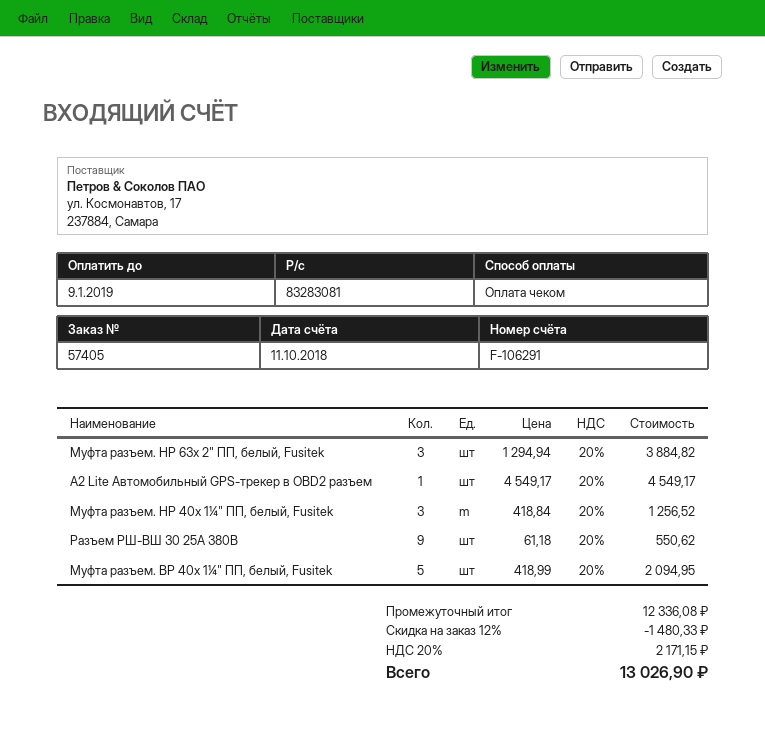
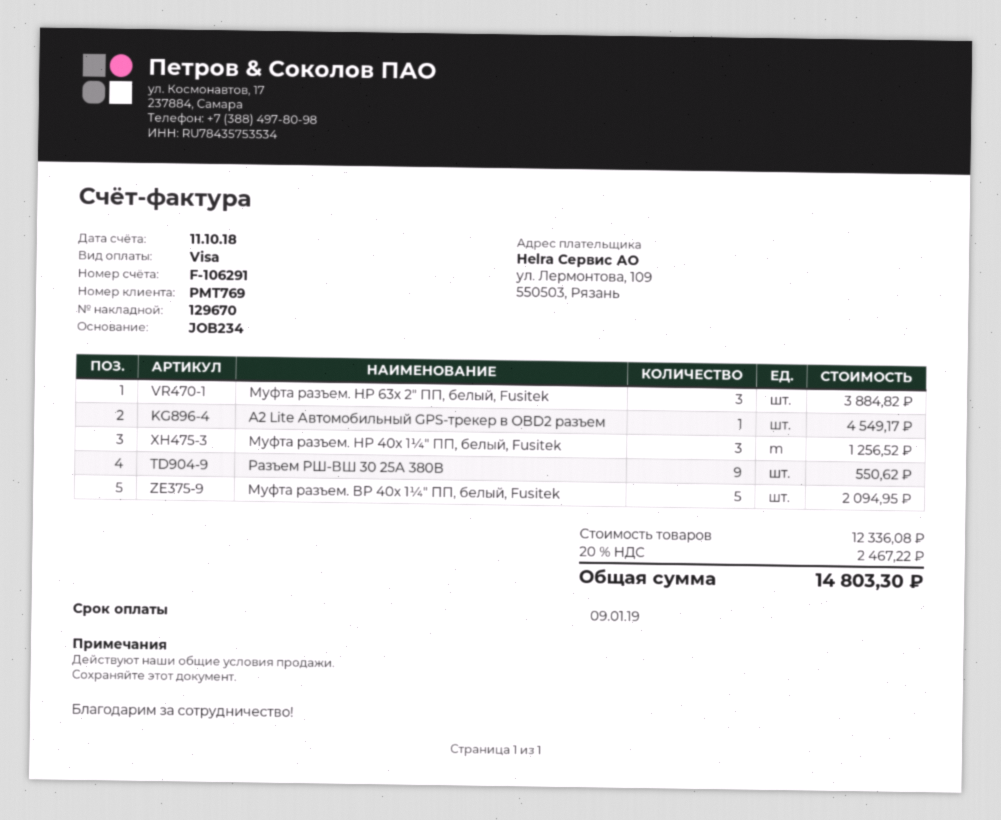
payment method: cheque -> Visa
discount: 12% = 1480.33 -> none
tax: 20% = 2171.15 -> 20% = 2467.22
total: 13026.90 -> 14803.30

